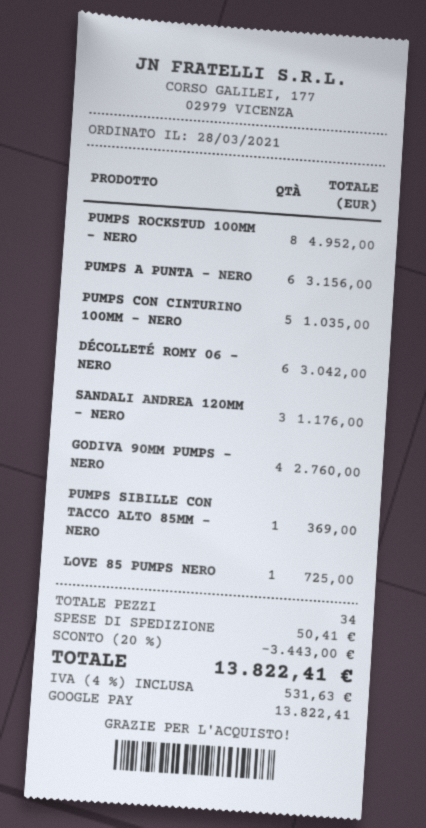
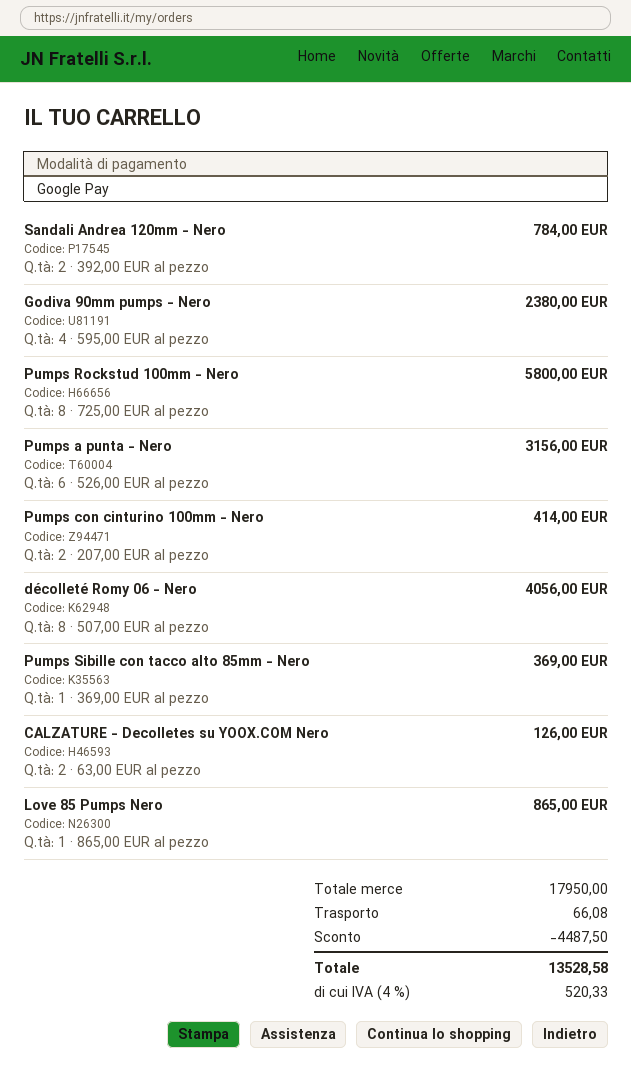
PUMPS ROCKSTUD 100MM - NERO: 8 for 4952.00 -> 8 for 5800.00
PUMPS CON CINTURINO 100MM - NERO: 5 for 1035.00 -> 2 for 414.00
DÉCOLLETÉ ROMY 06 - NERO: 6 for 3042.00 -> 8 for 4056.00
SANDALI ANDREA 120MM - NERO: 3 for 1176.00 -> 2 for 784.00
GODIVA 90MM PUMPS - NERO: 4 for 2760.00 -> 4 for 2380.00
LOVE 85 PUMPS NERO: 1 for 725.00 -> 1 for 865.00
CALZATURE - Decolletes su YOOX.COM Nero: none -> 2 for 126.00
discount: 3443.00 -> 4487.50
shipping: 50.41 -> 66.08
tax: 4% = 531.63 -> 4% = 520.33
total: 13822.41 -> 13528.58

